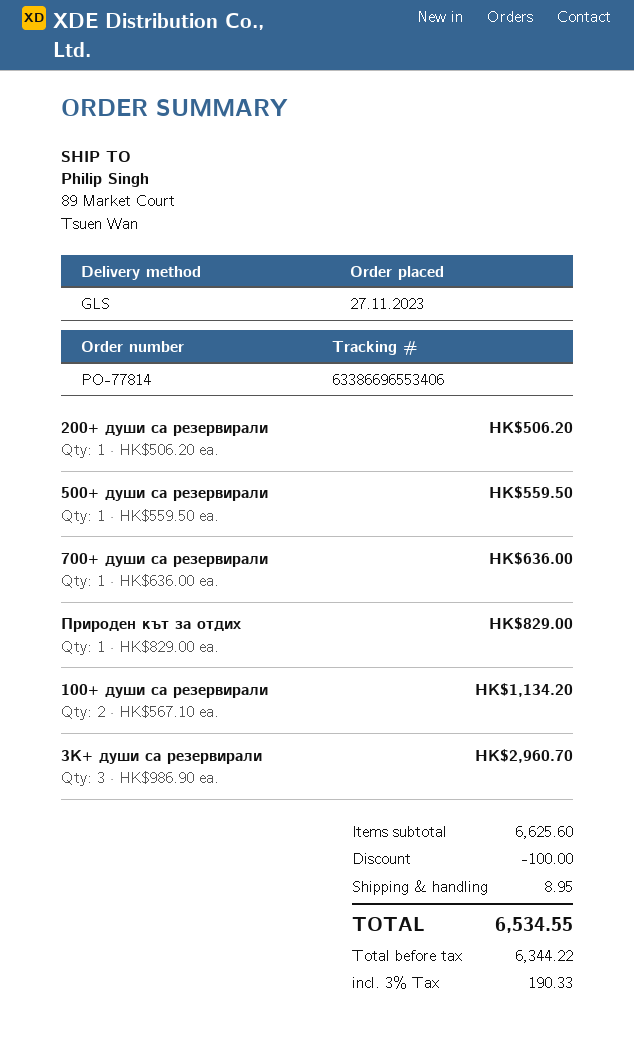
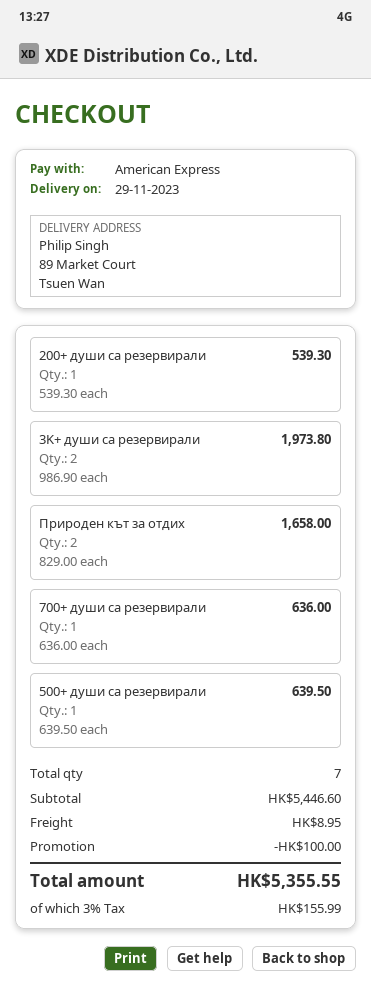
200+ души са резервирали: 1 x 506.20 = 506.20 -> 1 x 539.30 = 539.30
500+ души са резервирали: 1 x 559.50 = 559.50 -> 1 x 639.50 = 639.50
Природен кът за отдих: 1 x 829.00 = 829.00 -> 2 x 829.00 = 1658.00
100+ души са резервирали: 2 x 567.10 = 1134.20 -> none
3K+ души са резервирали: 3 x 986.90 = 2960.70 -> 2 x 986.90 = 1973.80
subtotal: 6625.60 -> 5446.60
tax: 3% = 190.33 -> 3% = 155.99
total: 6534.55 -> 5355.55

